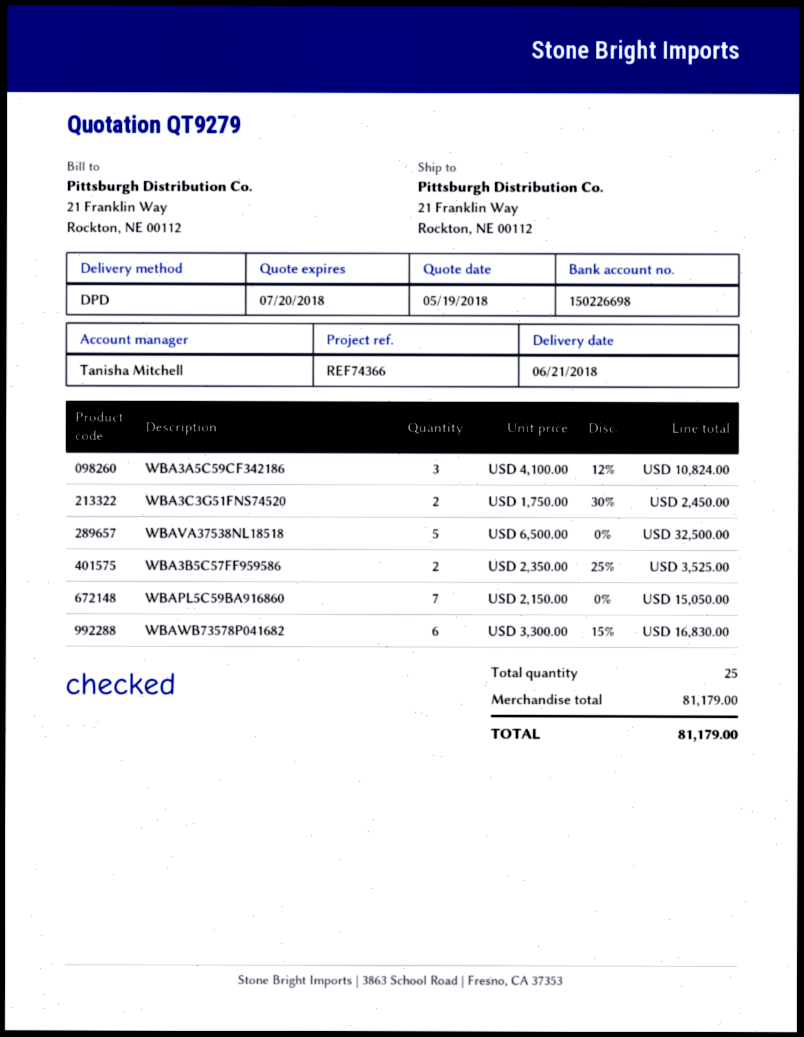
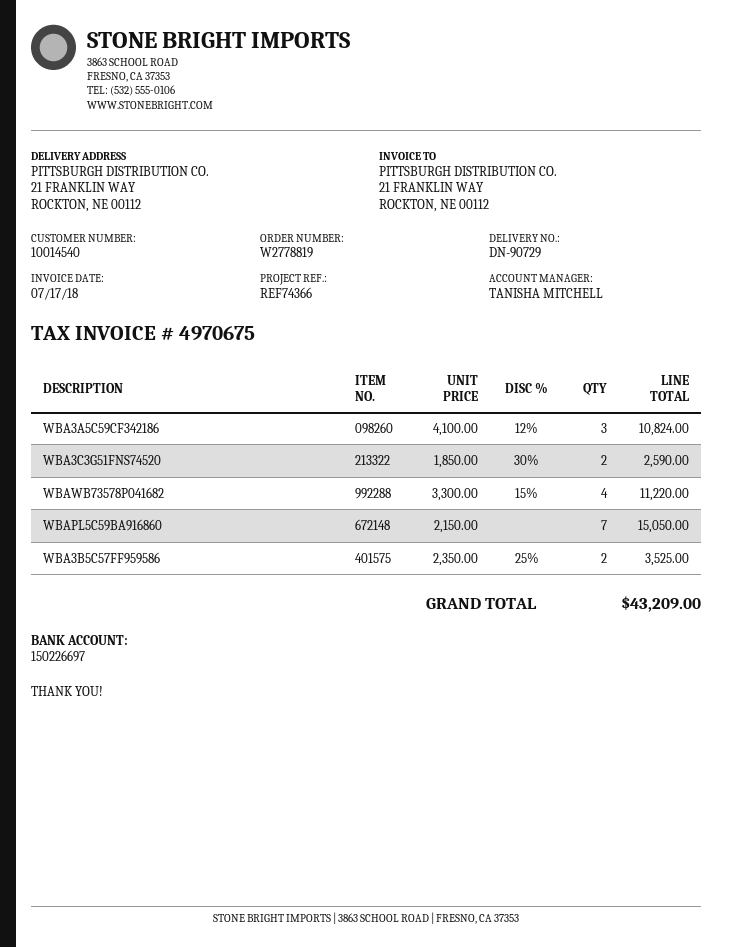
bank account: 150226698 -> 150226697
WBA3C3G51FNS74520: 2 x 1750.00 - 30% = 2450.00 -> 2 x 1850.00 - 30% = 2590.00
WBAVA37538NL18518: 5 x 6500.00 = 32500.00 -> none
WBAWB73578P041682: 6 x 3300.00 - 15% = 16830.00 -> 4 x 3300.00 - 15% = 11220.00
total: 81179.00 -> 43209.00

